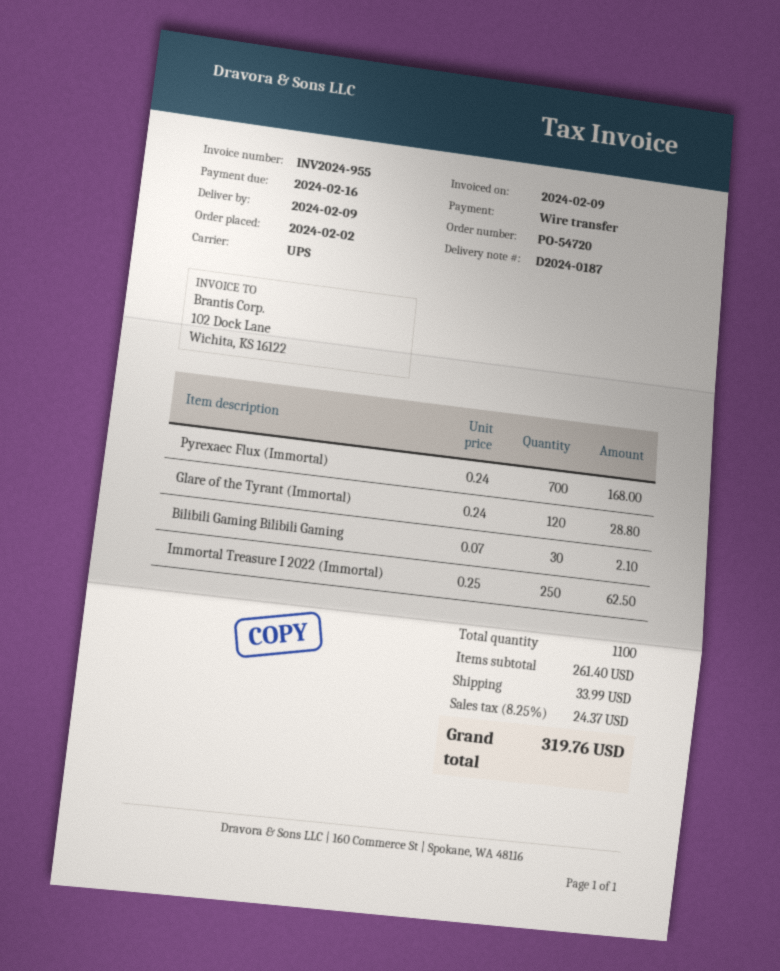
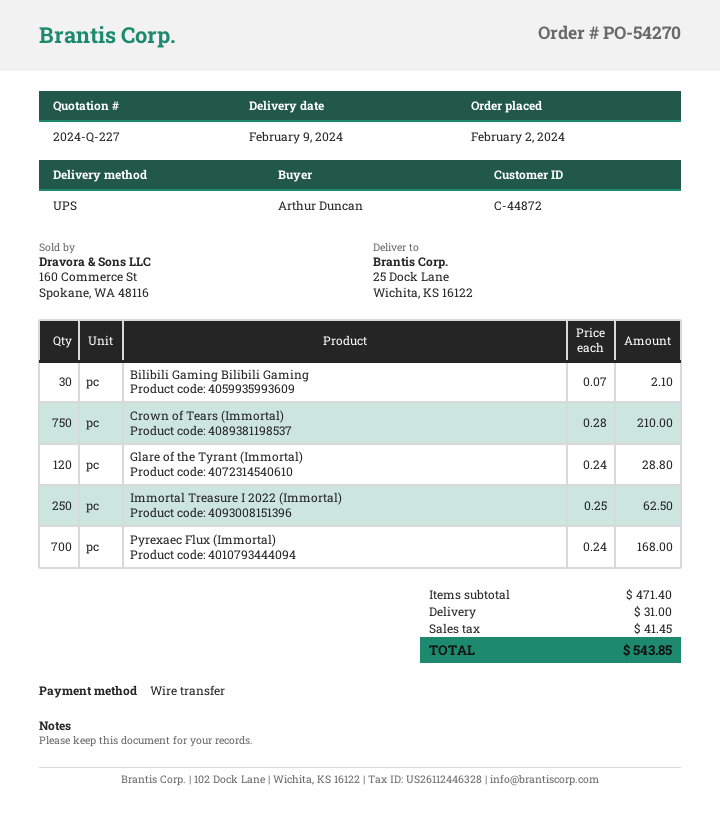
order number: PO-54720 -> PO-54270
Crown of Tears (Immortal): none -> 750 x 0.28 = 210.00
subtotal: 261.40 -> 471.40
shipping: 33.99 -> 31.00
tax: 24.37 -> 41.45
total: 319.76 -> 543.85

